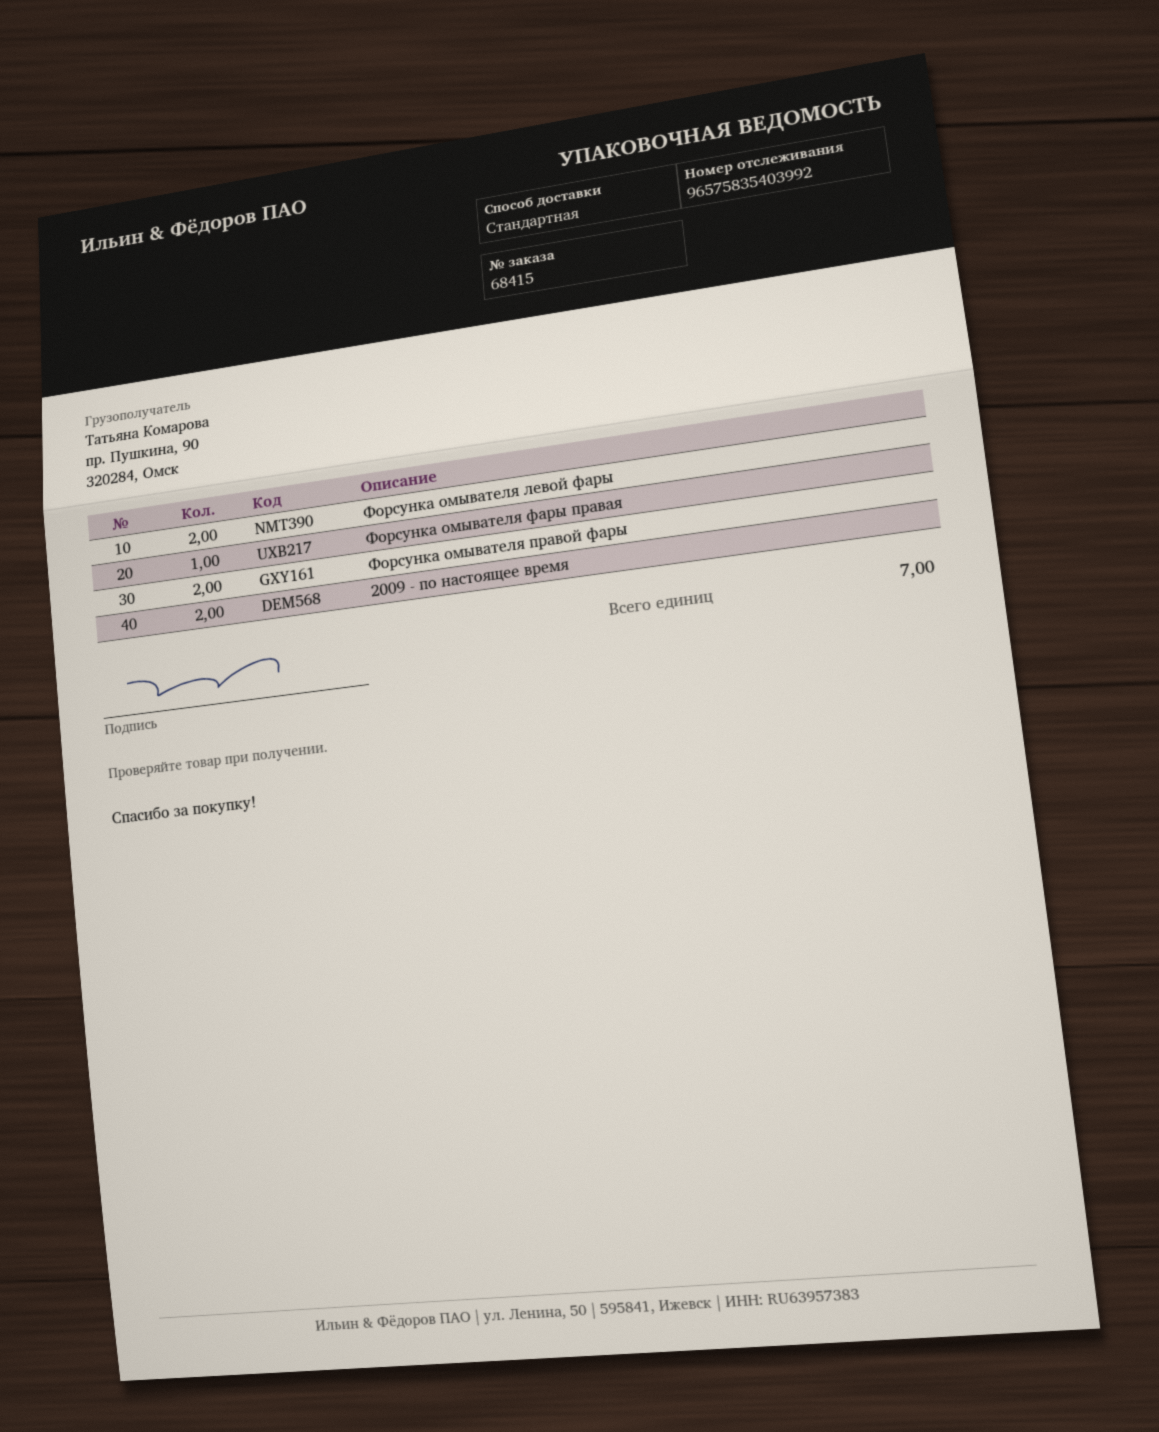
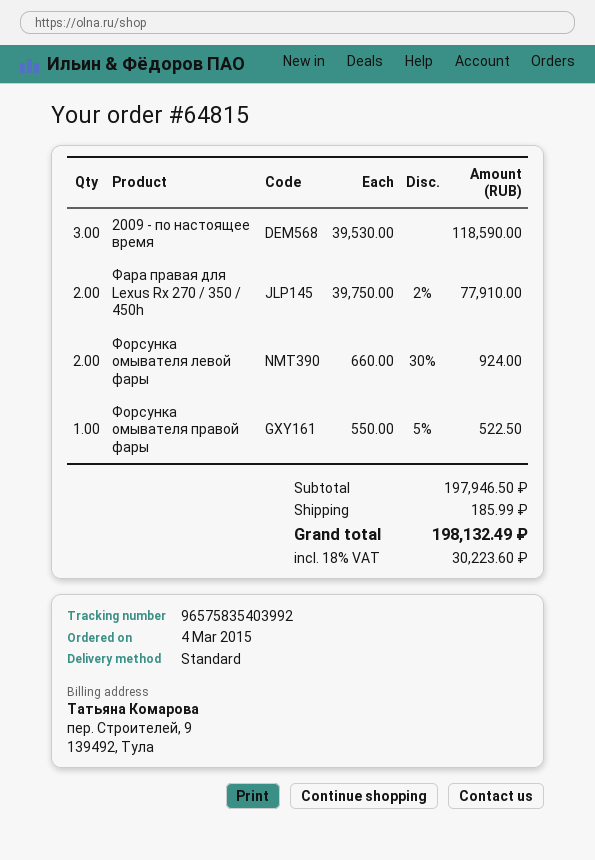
order number: 68415 -> 64815
Форсунка омывателя фары правая: 1 -> none
Форсунка омывателя правой фары: 2 -> 1
2009 - по настоящее время: 2 -> 3
Фара правая для Lexus Rx 270 / 350 / 450h: none -> 2

